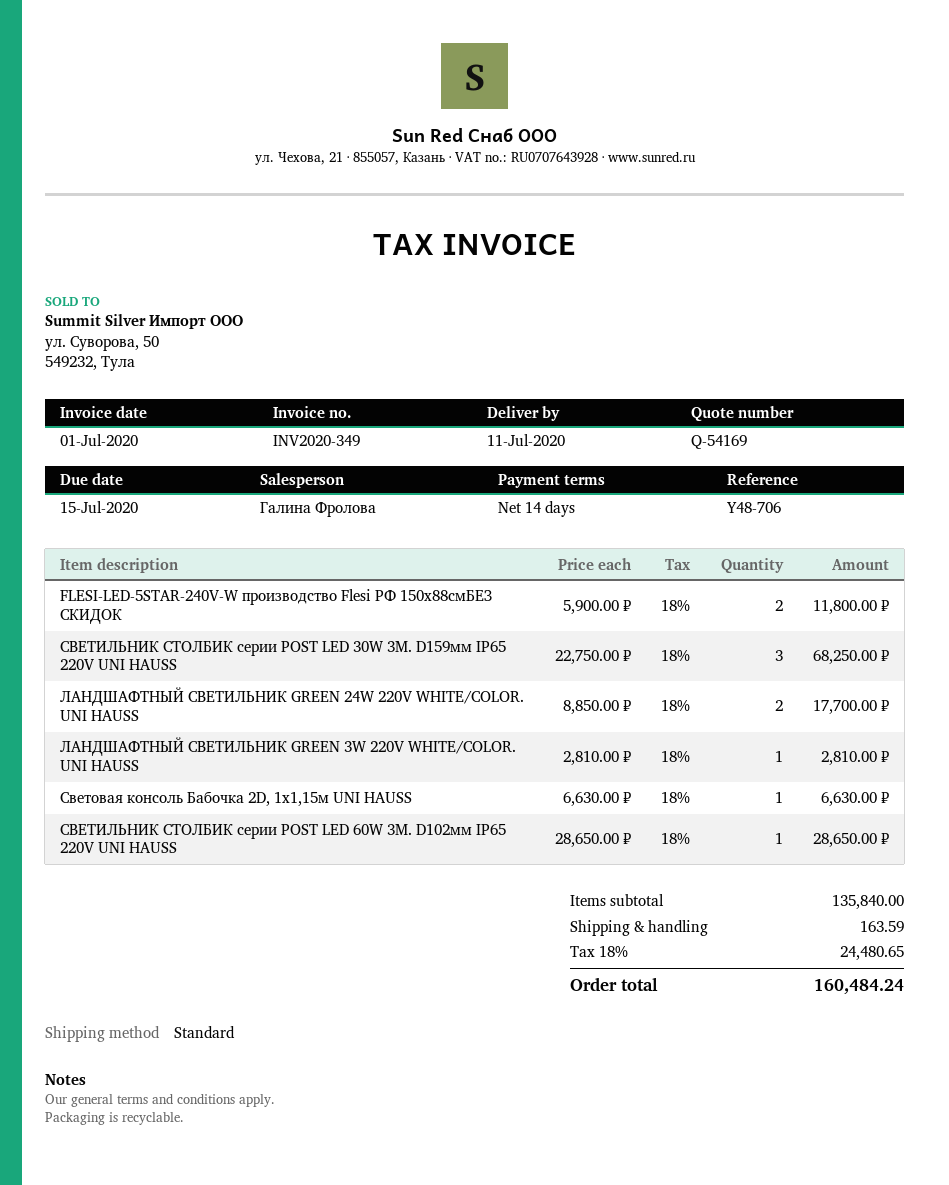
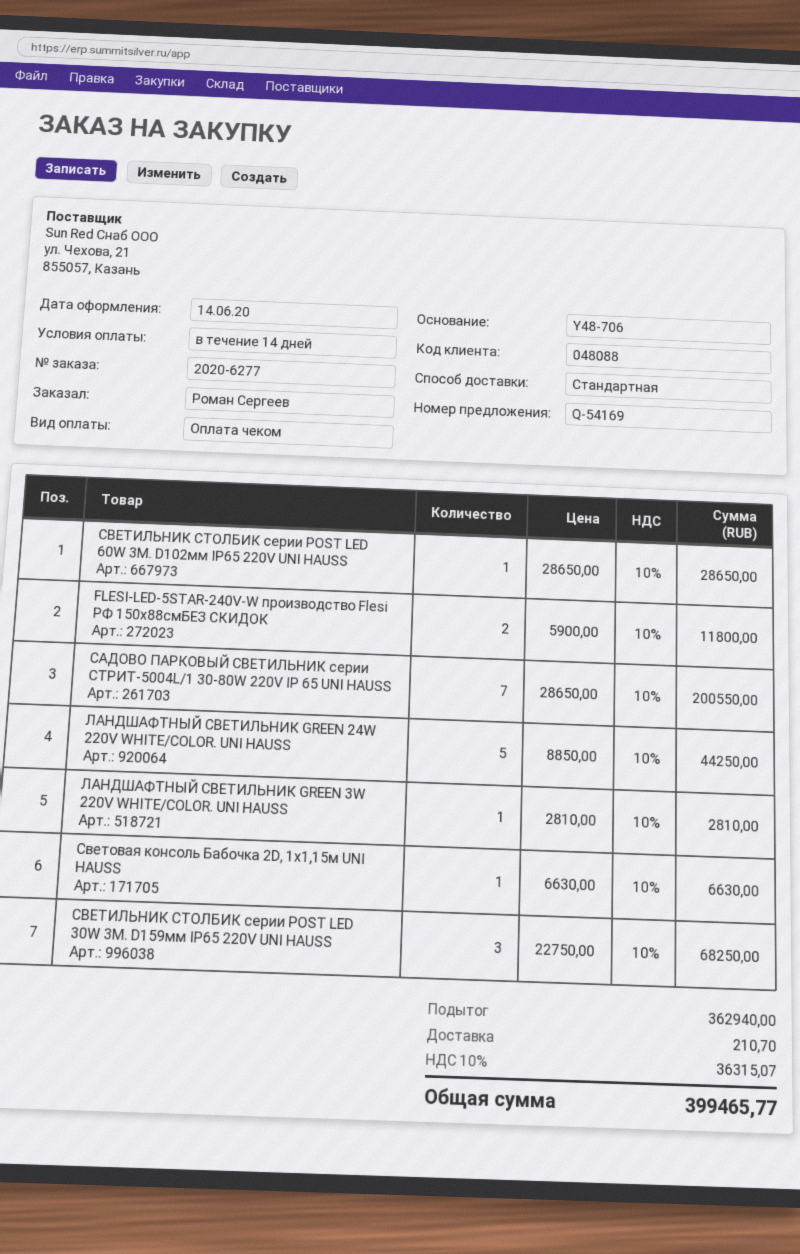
ЛАНДШАФТНЫЙ СВЕТИЛЬНИК GREEN 24W 220V WHITE/COLOR. UNI HAUSS: 2 x 8850.00 = 17700.00 -> 5 x 8850.00 = 44250.00
САДОВО ПАРКОВЫЙ СВЕТИЛЬНИК серии СТРИТ-5004L/1 30-80W 220V IP 65 UNI HAUSS: none -> 7 x 28650.00 = 200550.00
subtotal: 135840.00 -> 362940.00
shipping: 163.59 -> 210.70
tax: 18% = 24480.65 -> 10% = 36315.07
total: 160484.24 -> 399465.77

